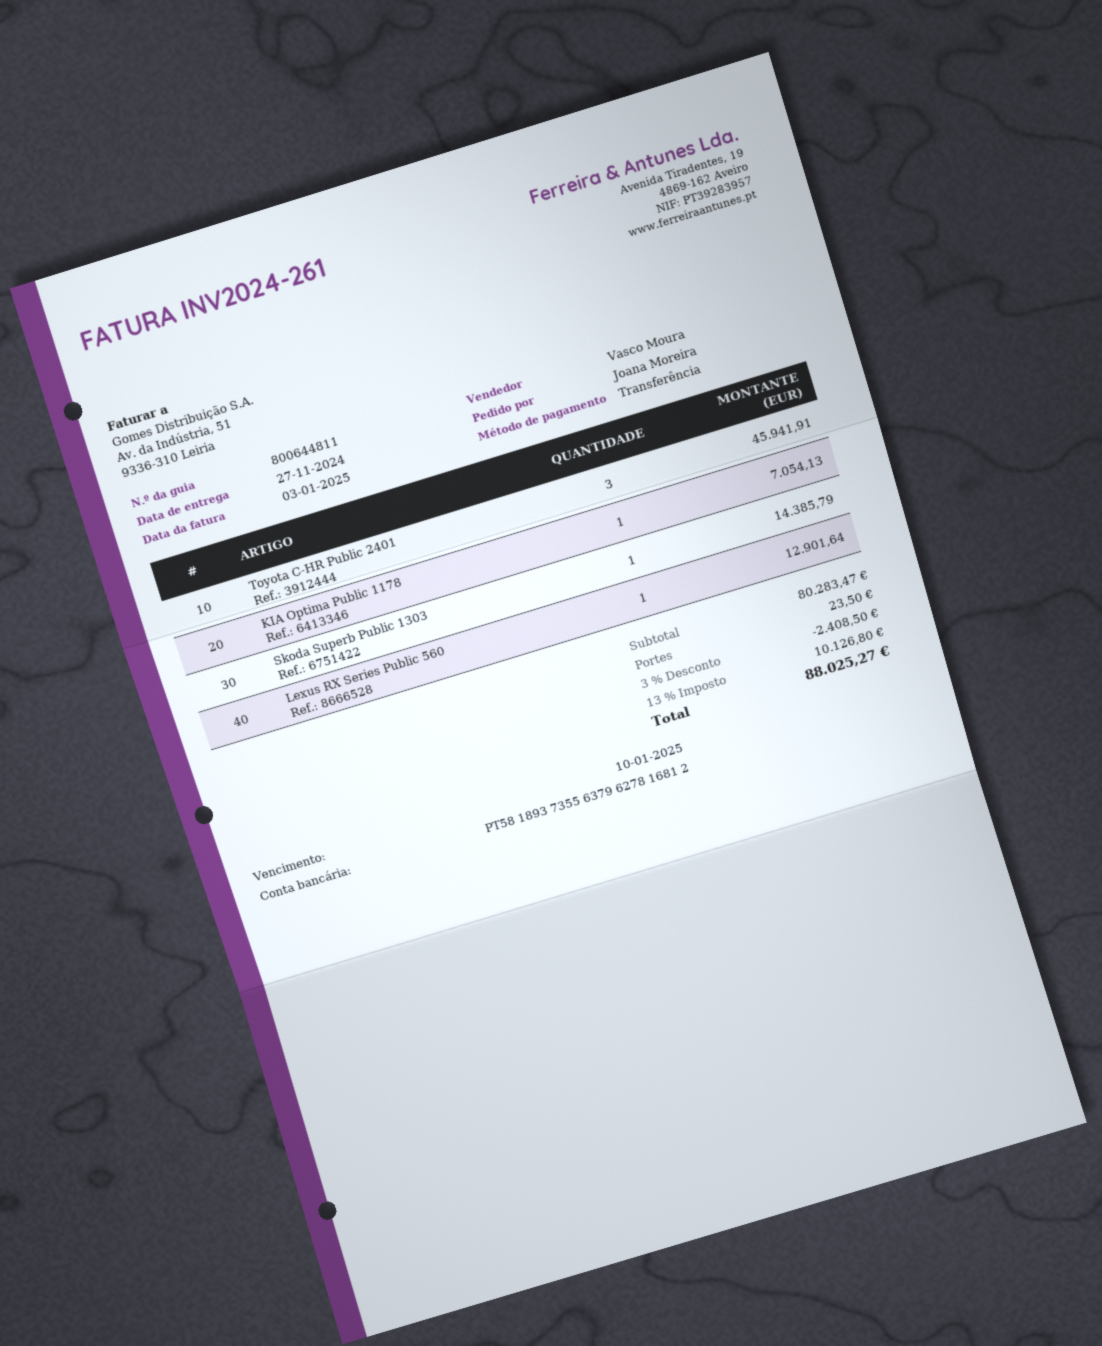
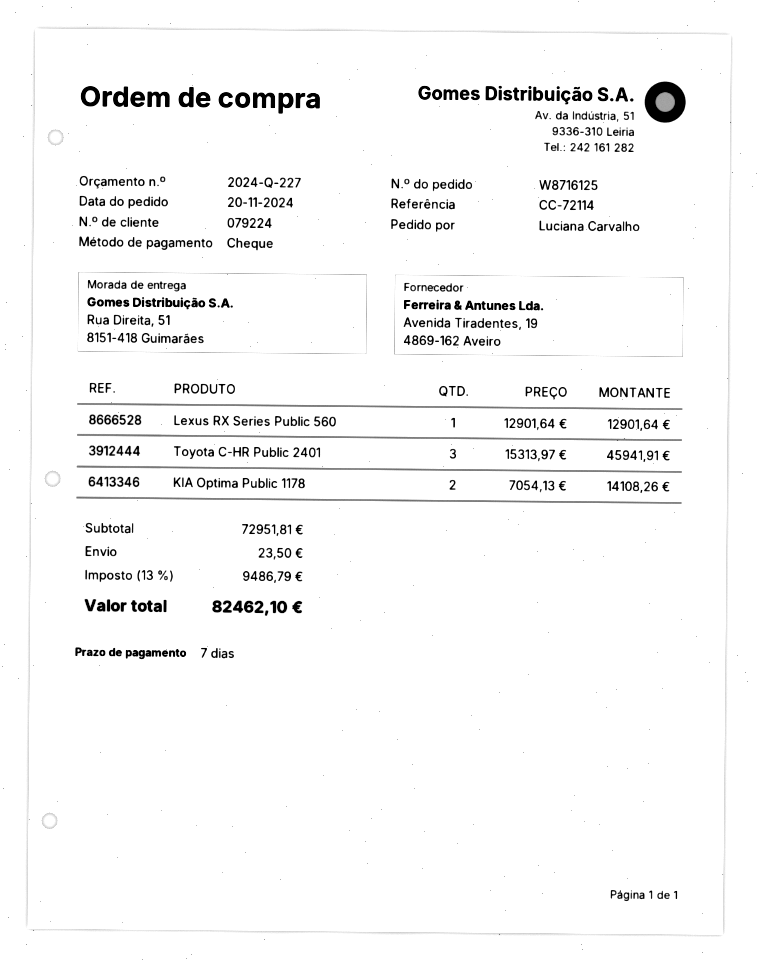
ordered by: Joana Moreira -> Luciana Carvalho
payment method: bank transfer -> cheque
KIA Optima Public 1178: 1 for 7054.13 -> 2 for 14108.26
Skoda Superb Public 1303: 1 for 14385.79 -> none
subtotal: 80283.47 -> 72951.81
discount: 3% = 2408.50 -> none
tax: 13% = 10126.80 -> 13% = 9486.79
total: 88025.27 -> 82462.10

